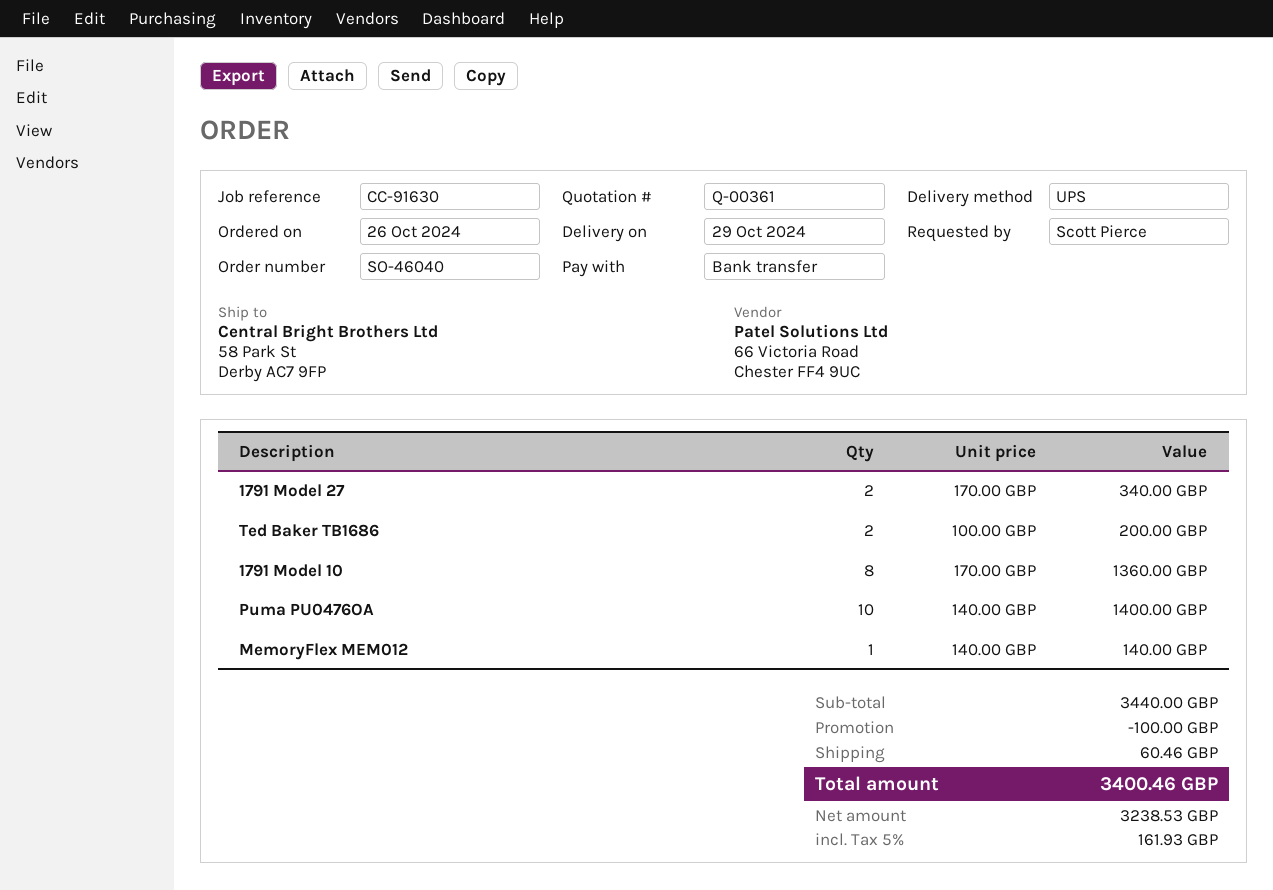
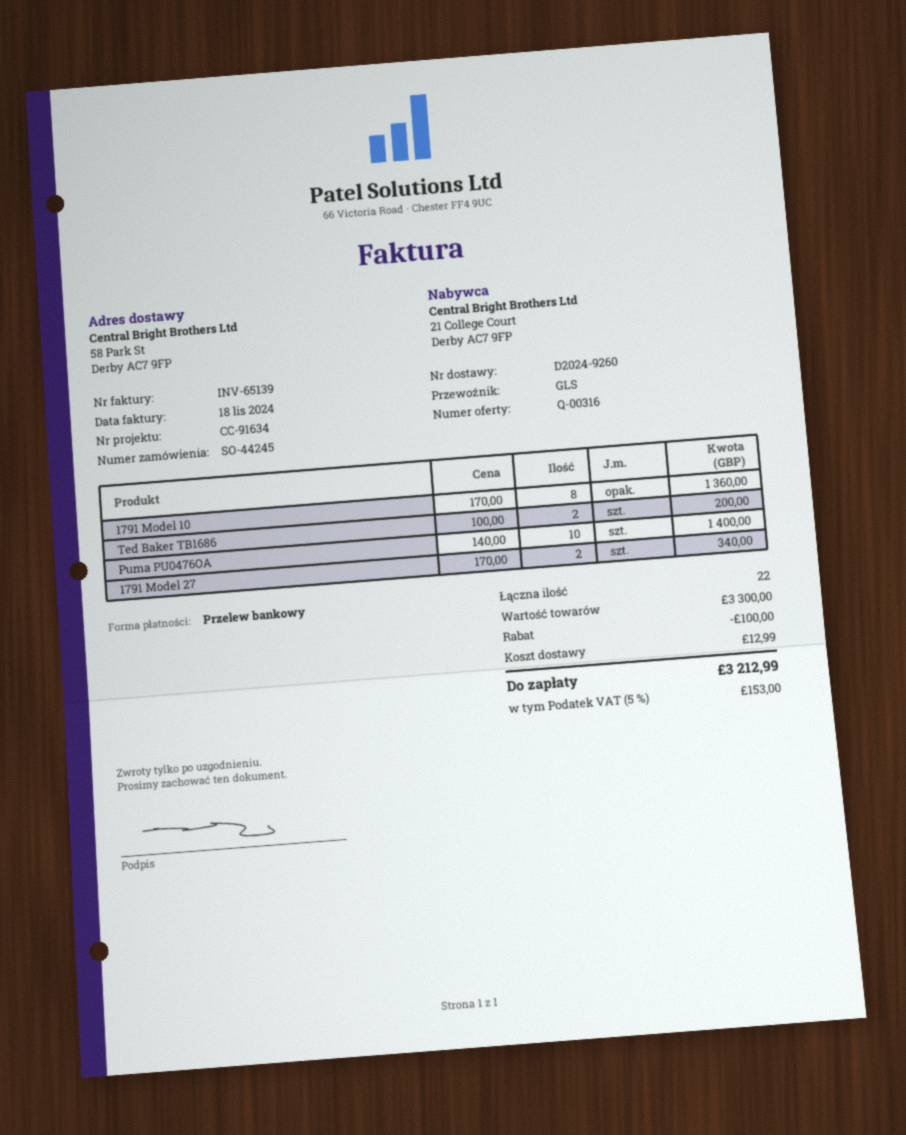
quote number: Q-00361 -> Q-00316
order number: SO-46040 -> SO-44245
reference: CC-91630 -> CC-91634
shipping method: UPS -> GLS
MemoryFlex MEM012: 1 x 140.00 = 140.00 -> none
subtotal: 3440.00 -> 3300.00
shipping: 60.46 -> 12.99
tax: 5% = 161.93 -> 5% = 153.00
total: 3400.46 -> 3212.99

